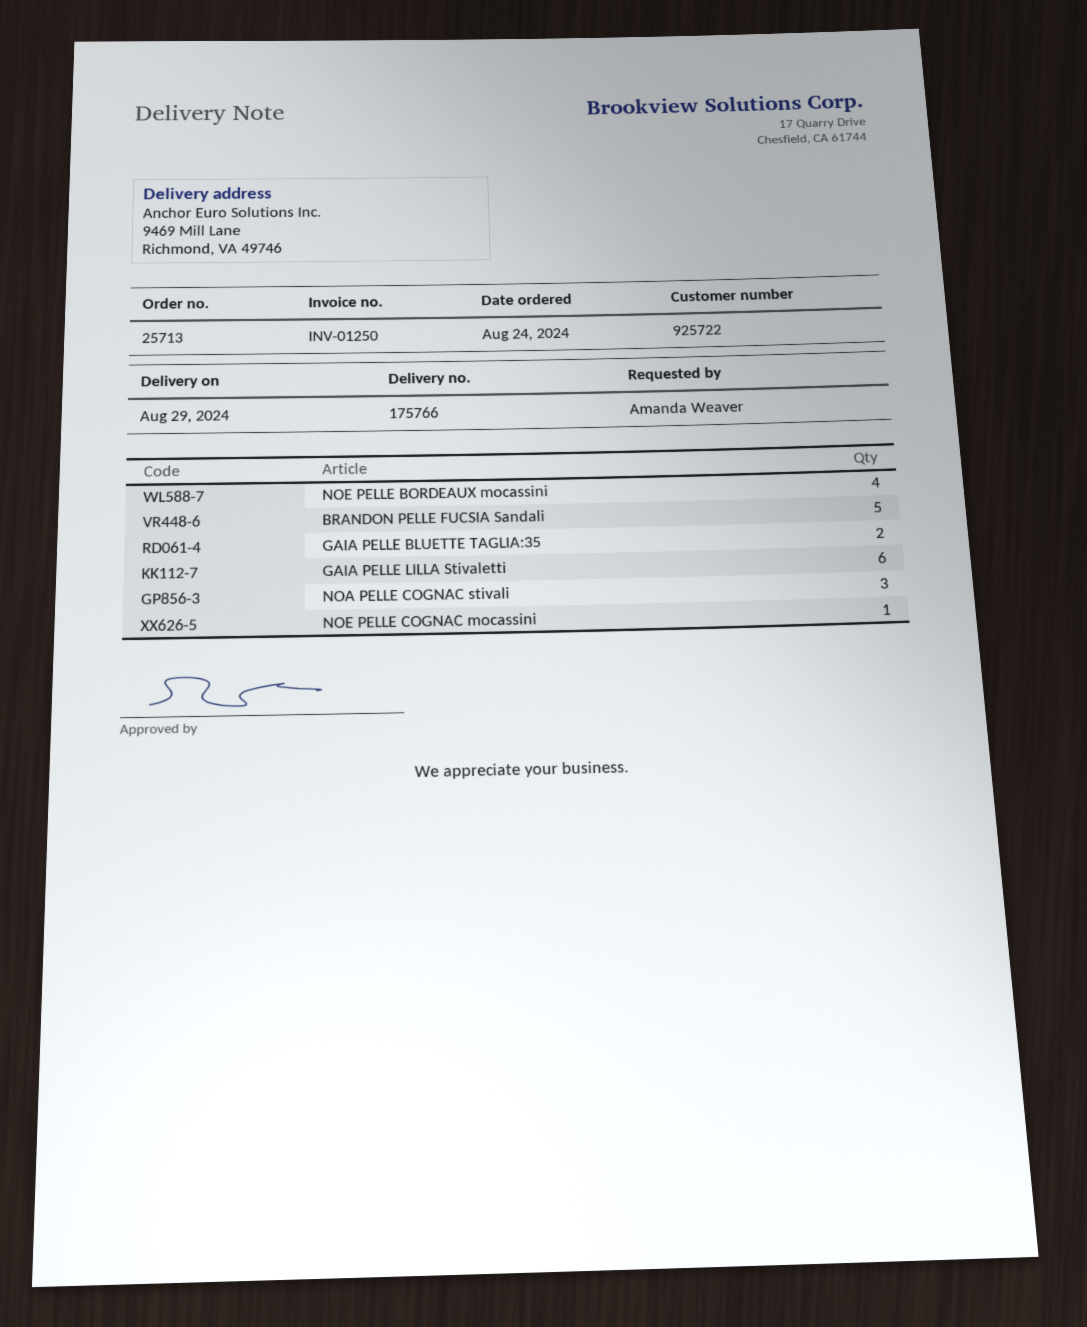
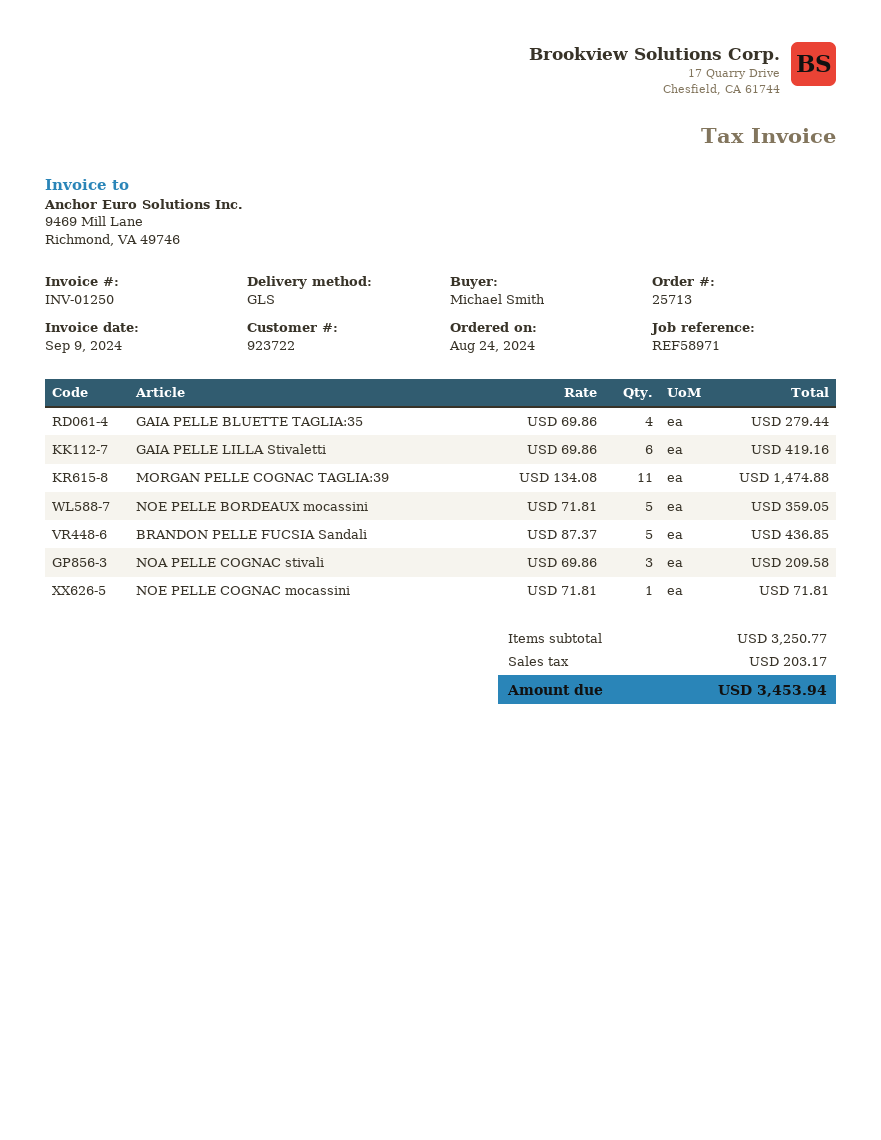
customer number: 925722 -> 923722
ordered by: Amanda Weaver -> Michael Smith
NOE PELLE BORDEAUX mocassini: 4 -> 5
GAIA PELLE BLUETTE TAGLIA:35: 2 -> 4
MORGAN PELLE COGNAC TAGLIA:39: none -> 11

